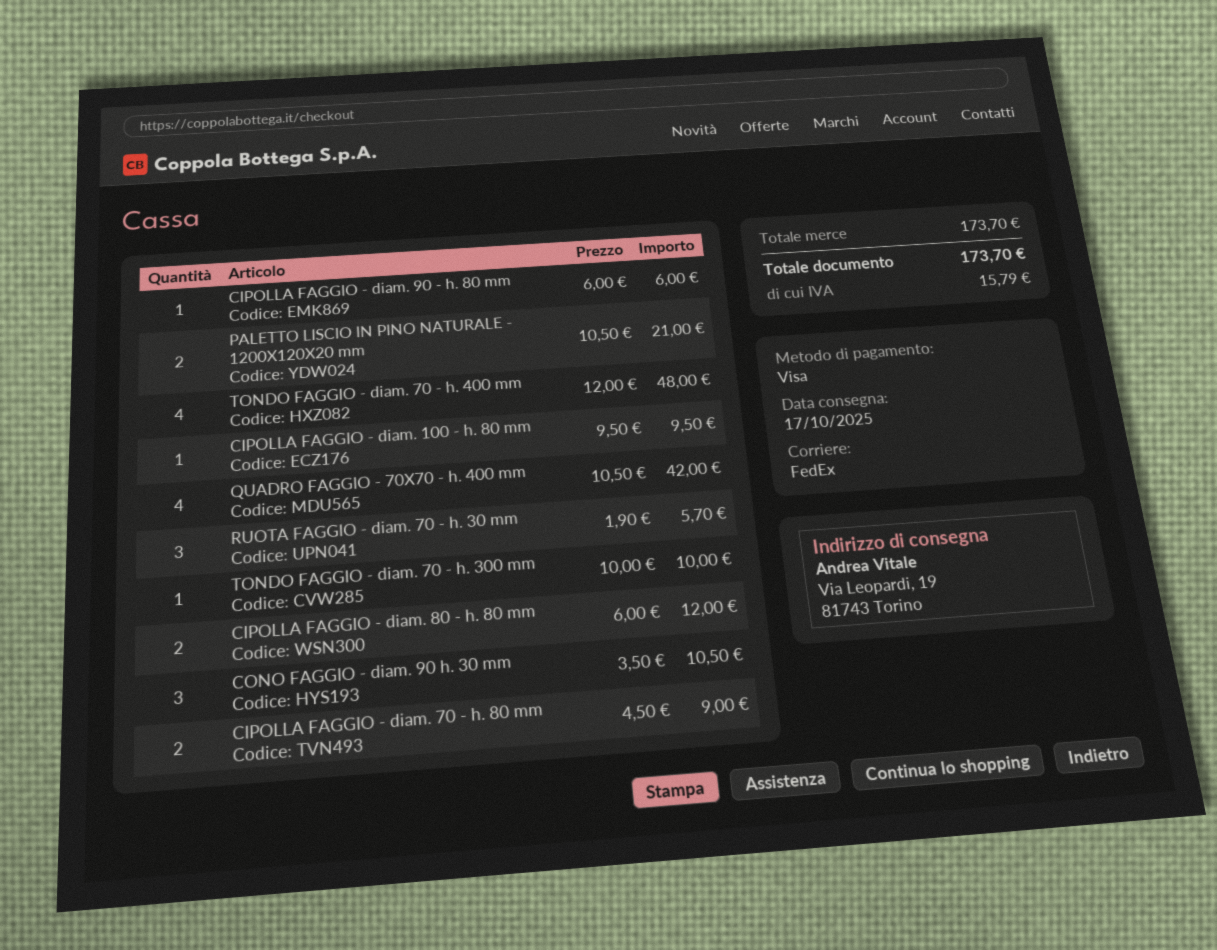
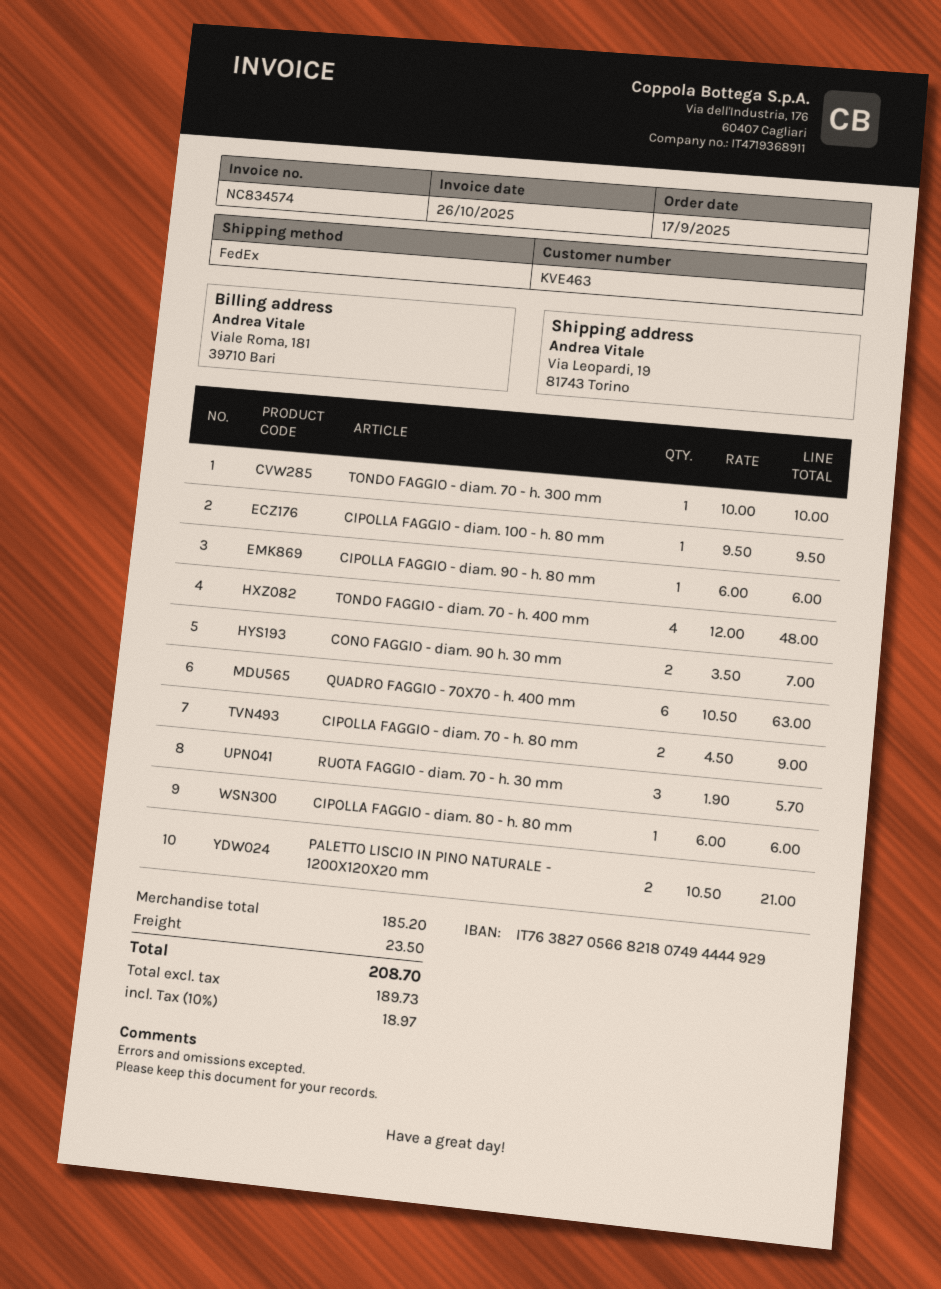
QUADRO FAGGIO - 70X70 - h. 400 mm: 4 x 10.50 = 42.00 -> 6 x 10.50 = 63.00
CIPOLLA FAGGIO - diam. 80 - h. 80 mm: 2 x 6.00 = 12.00 -> 1 x 6.00 = 6.00
CONO FAGGIO - diam. 90 h. 30 mm: 3 x 3.50 = 10.50 -> 2 x 3.50 = 7.00
subtotal: 173.70 -> 185.20
shipping: none -> 23.50
tax: 15.79 -> 18.97
total: 173.70 -> 208.70

